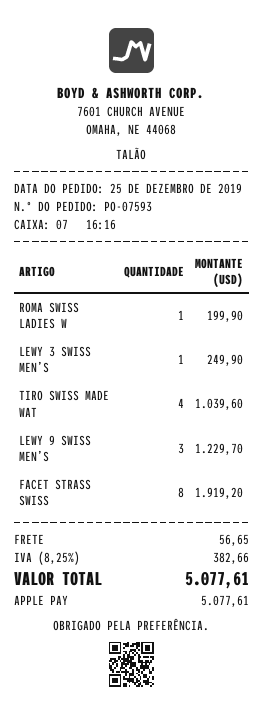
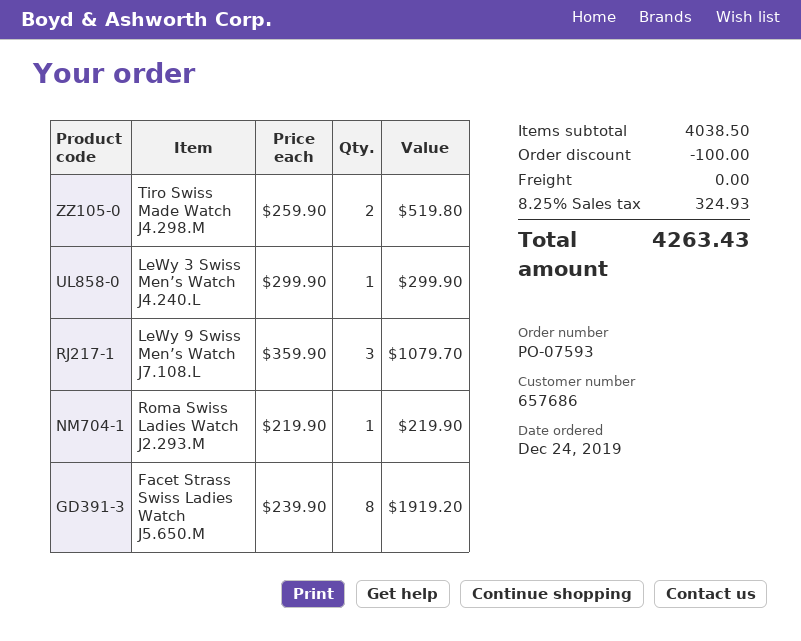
order date: 2019-12-25 -> 2019-12-24
ROMA SWISS LADIES W: 1 for 199.90 -> 1 for 219.90
LEWY 3 SWISS MEN’S: 1 for 249.90 -> 1 for 299.90
TIRO SWISS MADE WAT: 4 for 1039.60 -> 2 for 519.80
LEWY 9 SWISS MEN’S: 3 for 1229.70 -> 3 for 1079.70
discount: none -> 100.00
shipping: 56.65 -> 0.00
tax: 8.25% = 382.66 -> 8.25% = 324.93
total: 5077.61 -> 4263.43

